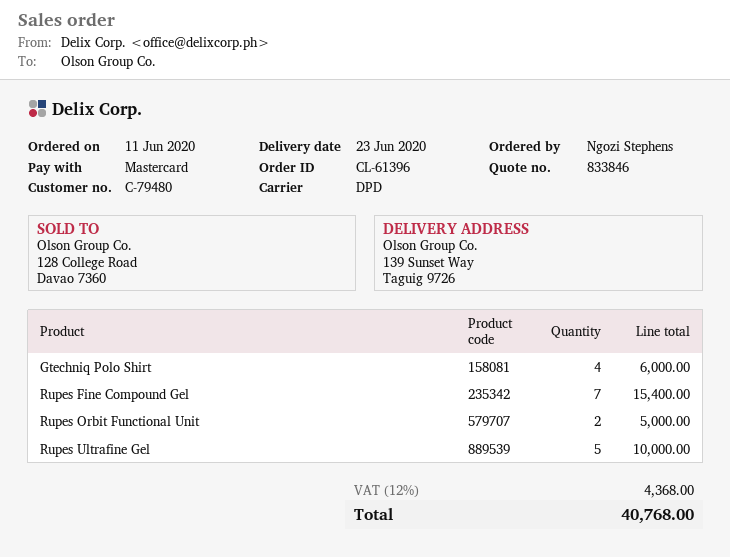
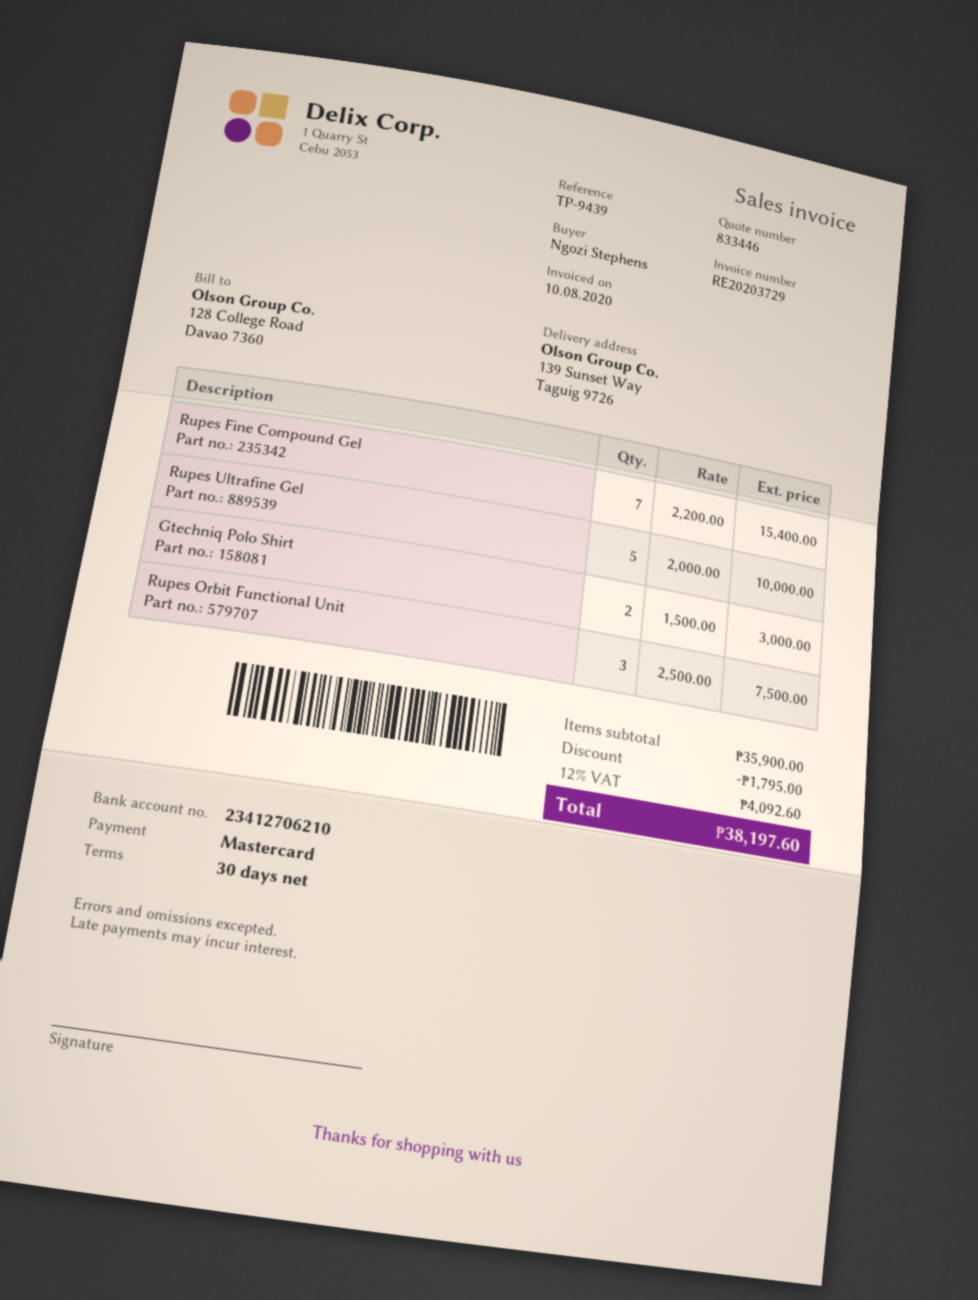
quote number: 833846 -> 833446
Gtechniq Polo Shirt: 4 for 6000.00 -> 2 for 3000.00
Rupes Orbit Functional Unit: 2 for 5000.00 -> 3 for 7500.00
discount: none -> 1795.00
tax: 12% = 4368.00 -> 12% = 4092.60
total: 40768.00 -> 38197.60

